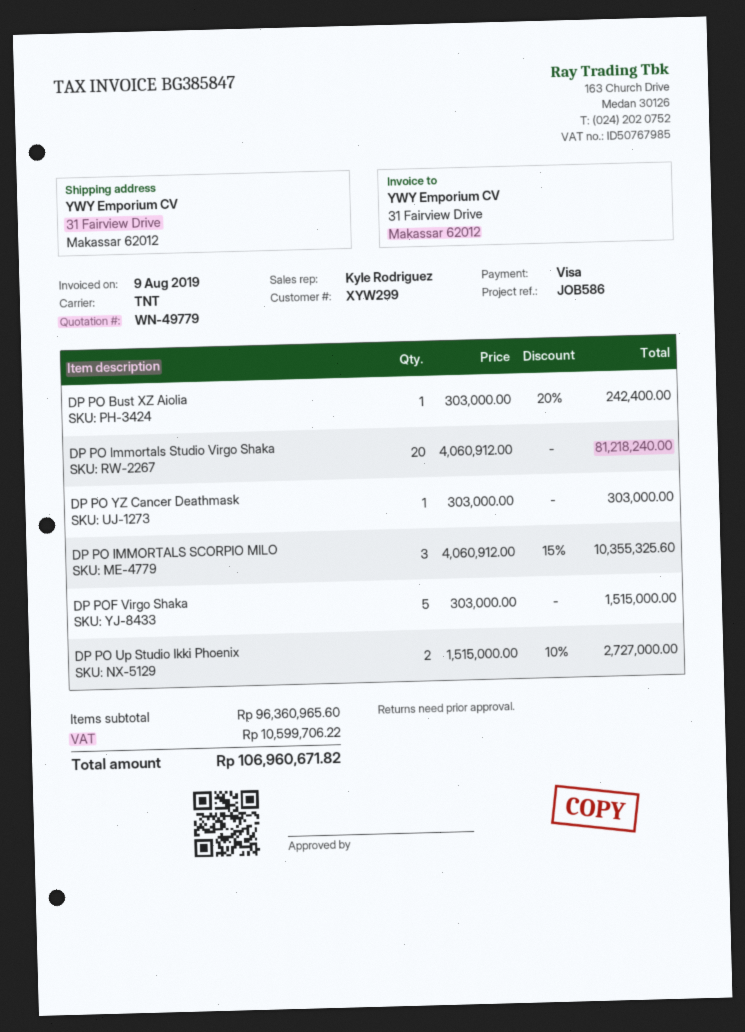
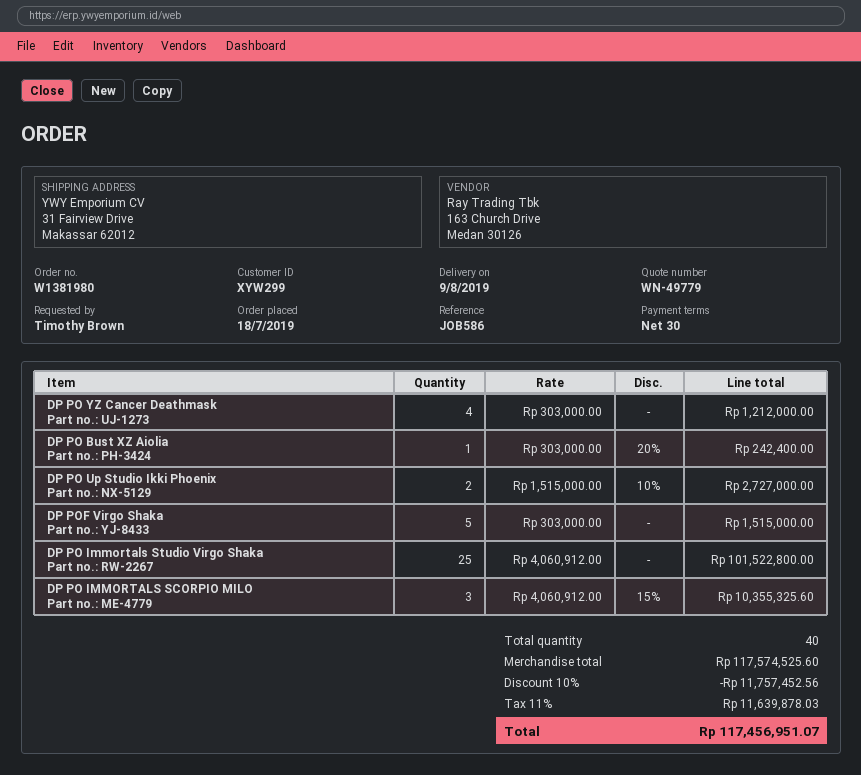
DP PO Immortals Studio Virgo Shaka: 20 x 4060912.00 = 81218240.00 -> 25 x 4060912.00 = 101522800.00
DP PO YZ Cancer Deathmask: 1 x 303000.00 = 303000.00 -> 4 x 303000.00 = 1212000.00
subtotal: 96360965.60 -> 117574525.60
discount: none -> 10% = 11757452.56
tax: 10599706.22 -> 11639878.03
total: 106960671.82 -> 117456951.07

